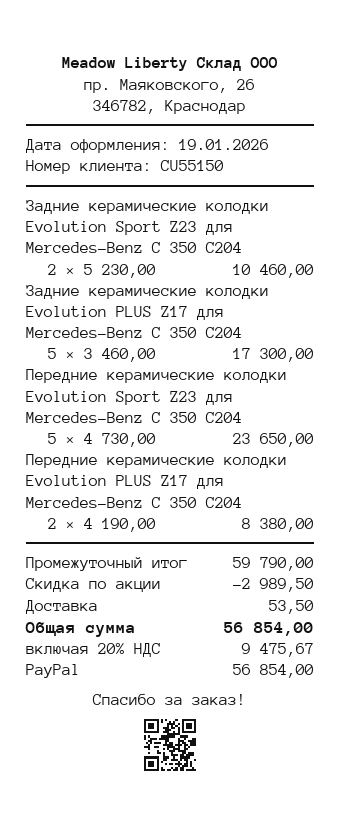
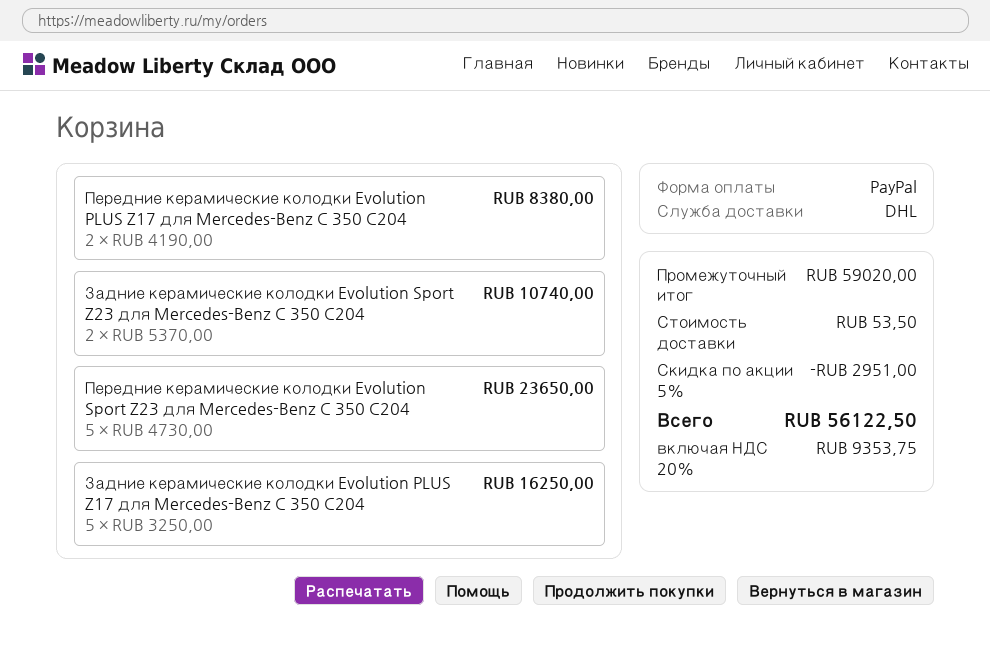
Задние керамические колодки Evolution Sport Z23 для Mercedes-Benz C 350 C204: 2 x 5230.00 = 10460.00 -> 2 x 5370.00 = 10740.00
Задние керамические колодки Evolution PLUS Z17 для Mercedes-Benz C 350 C204: 5 x 3460.00 = 17300.00 -> 5 x 3250.00 = 16250.00
subtotal: 59790.00 -> 59020.00
discount: 2989.50 -> 2951.00
tax: 20% = 9475.67 -> 20% = 9353.75
total: 56854.00 -> 56122.50

